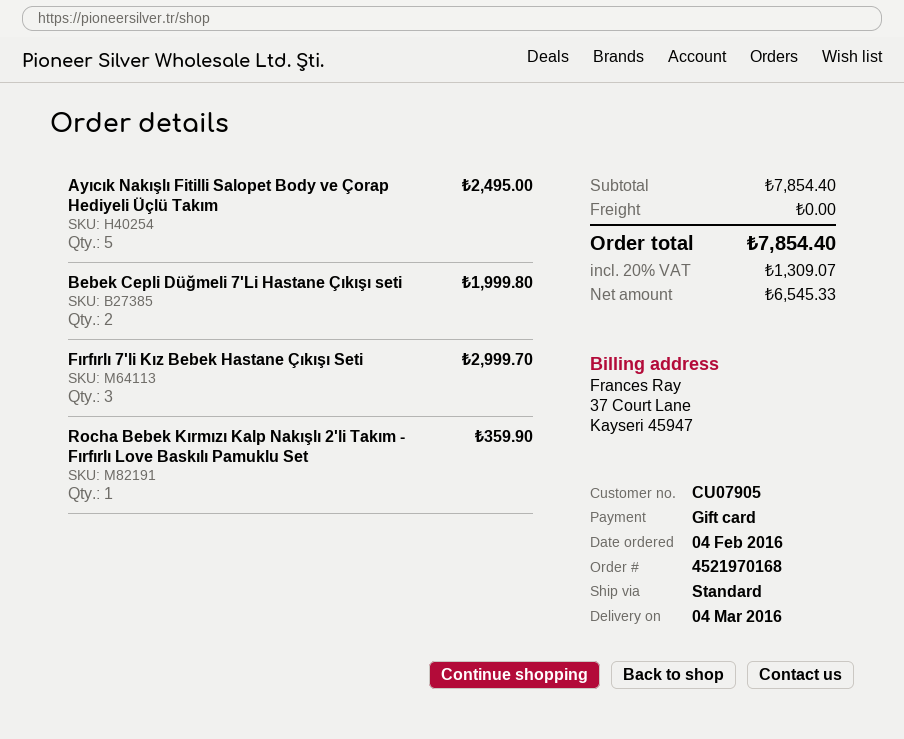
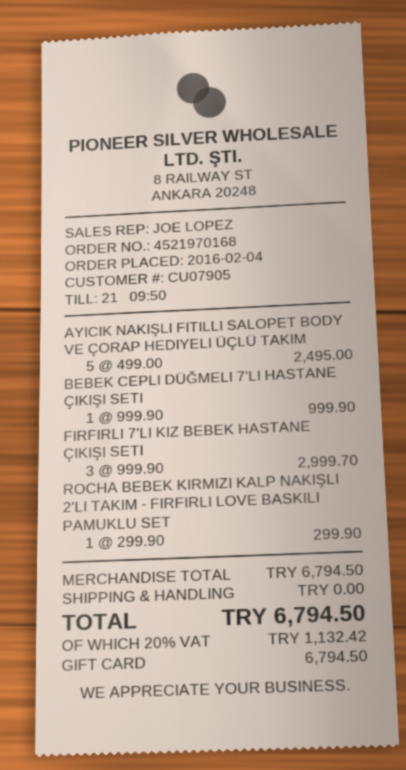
Bebek Cepli Düğmeli 7'Li Hastane Çıkışı seti: 2 for 1999.80 -> 1 for 999.90
Rocha Bebek Kırmızı Kalp Nakışlı 2'li Takım - Fırfırlı Love Baskılı Pamuklu Set: 1 for 359.90 -> 1 for 299.90
subtotal: 7854.40 -> 6794.50
tax: 20% = 1309.07 -> 20% = 1132.42
total: 7854.40 -> 6794.50

